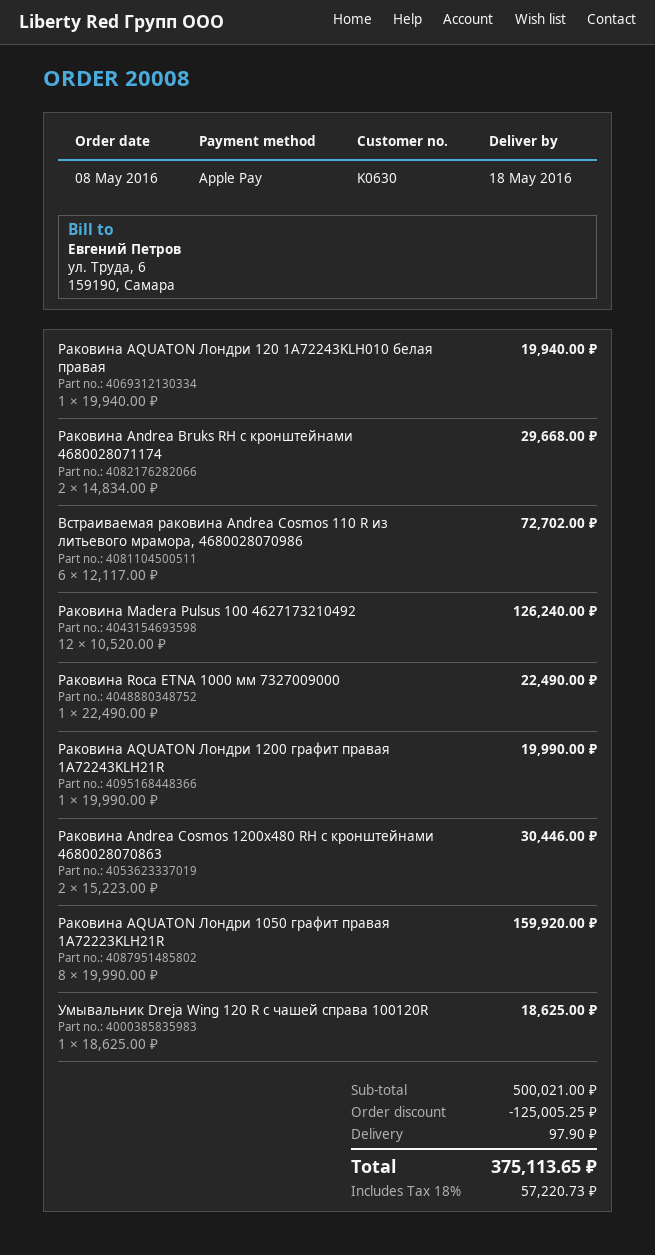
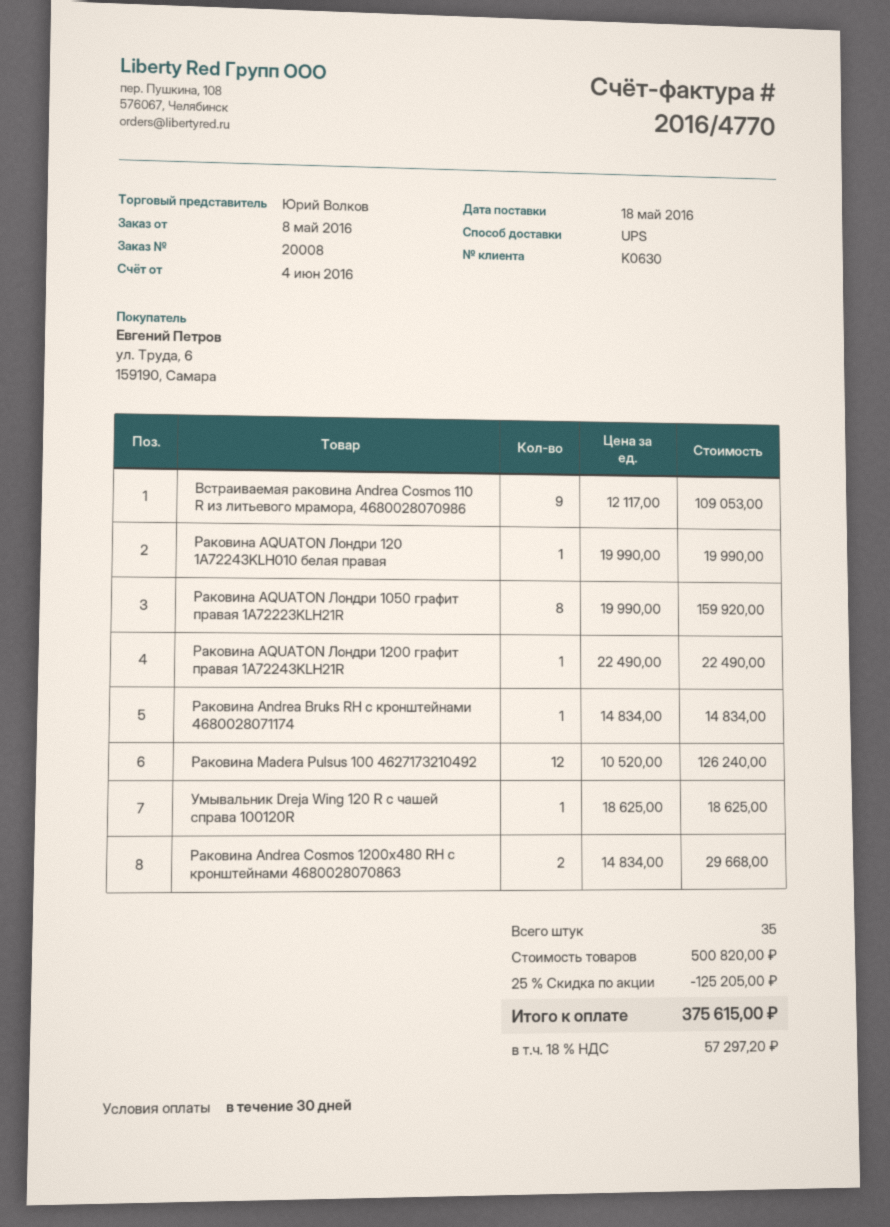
Раковина AQUATON Лондри 120 1A72243KLH010 белая правая: 1 x 19940.00 = 19940.00 -> 1 x 19990.00 = 19990.00
Раковина Andrea Bruks RH с кронштейнами 4680028071174: 2 x 14834.00 = 29668.00 -> 1 x 14834.00 = 14834.00
Встраиваемая раковина Andrea Cosmos 110 R из литьевого мрамора, 4680028070986: 6 x 12117.00 = 72702.00 -> 9 x 12117.00 = 109053.00
Раковина Roca ETNA 1000 мм 7327009000: 1 x 22490.00 = 22490.00 -> none
Раковина AQUATON Лондри 1200 графит правая 1A72243KLH21R: 1 x 19990.00 = 19990.00 -> 1 x 22490.00 = 22490.00
Раковина Andrea Cosmos 1200х480 RH с кронштейнами 4680028070863: 2 x 15223.00 = 30446.00 -> 2 x 14834.00 = 29668.00
subtotal: 500021.00 -> 500820.00
discount: 125005.25 -> 125205.00
shipping: 97.90 -> none
tax: 18% = 57220.73 -> 18% = 57297.20
total: 375113.65 -> 375615.00

